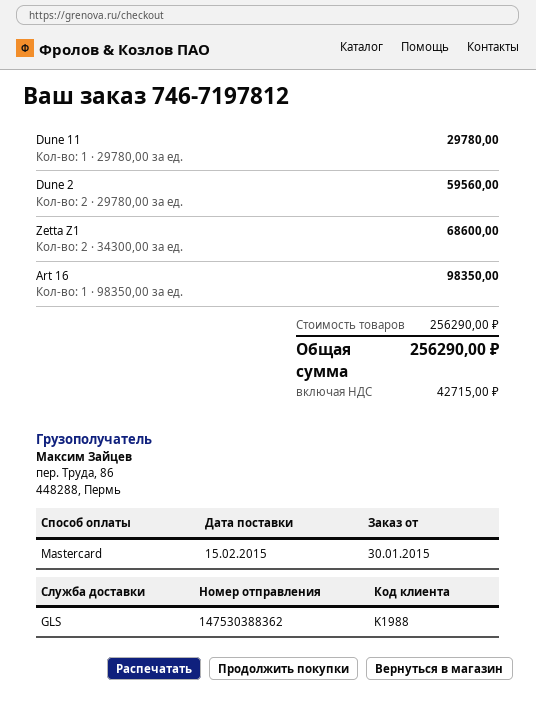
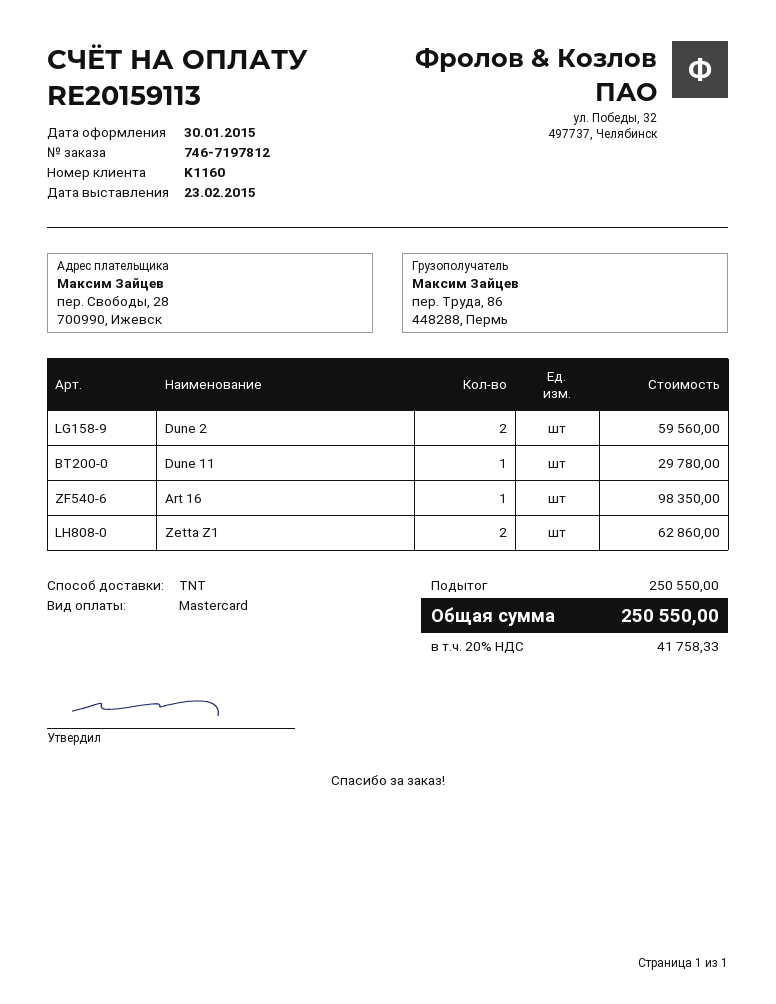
customer number: K1988 -> K1160
shipping method: GLS -> TNT
Zetta Z1: 2 for 68600.00 -> 2 for 62860.00
subtotal: 256290.00 -> 250550.00
tax: 42715.00 -> 41758.33
total: 256290.00 -> 250550.00

